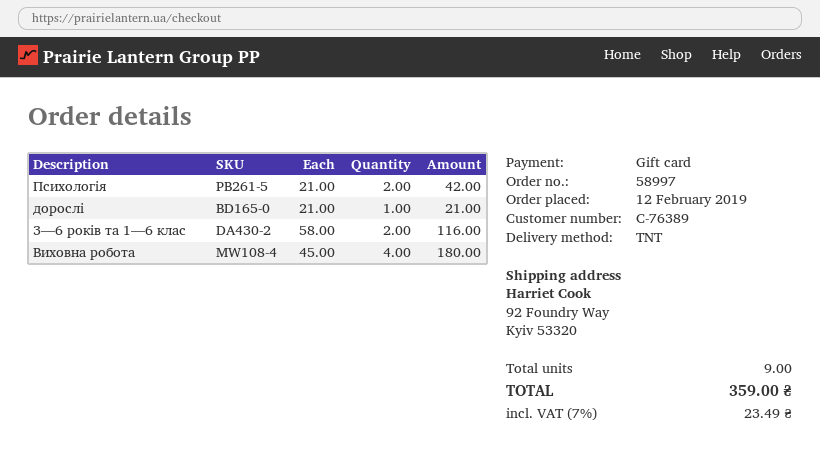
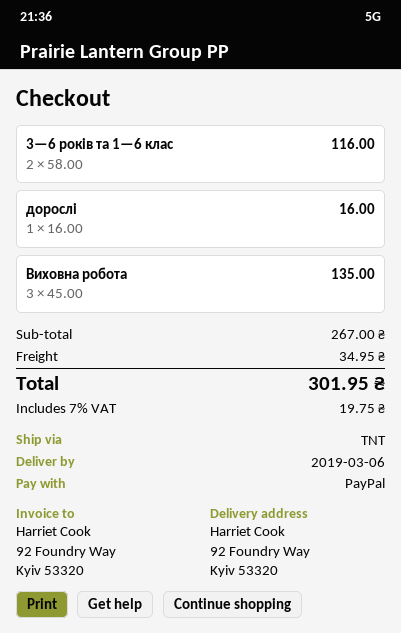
payment method: gift card -> PayPal
Психологія: 2 x 21.00 = 42.00 -> none
дорослі: 1 x 21.00 = 21.00 -> 1 x 16.00 = 16.00
Виховна робота: 4 x 45.00 = 180.00 -> 3 x 45.00 = 135.00
shipping: none -> 34.95
tax: 7% = 23.49 -> 7% = 19.75
total: 359.00 -> 301.95

